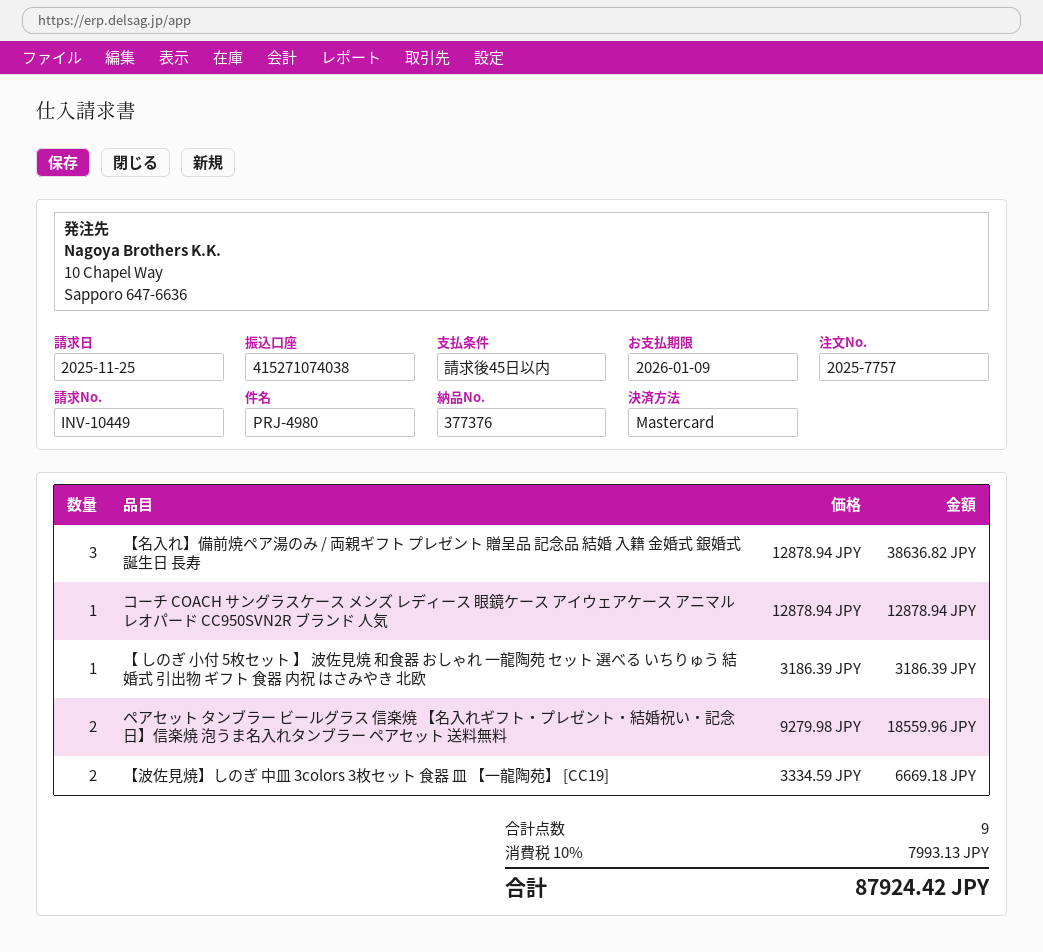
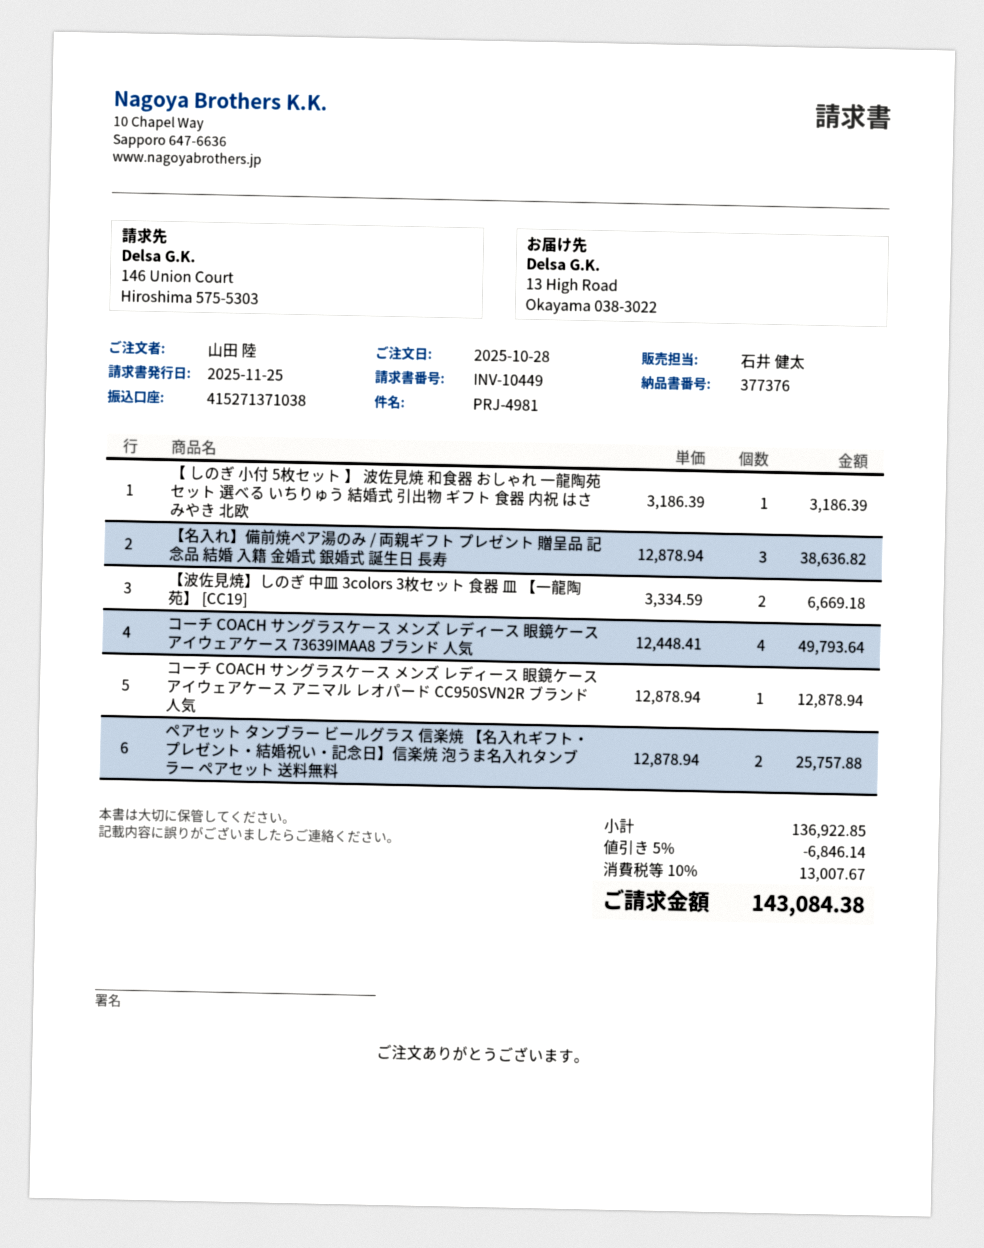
reference: PRJ-4980 -> PRJ-4981
bank account: 415271074038 -> 415271371038
ペアセット タンブラー ビールグラス 信楽焼 【名入れギフト・プレゼント・結婚祝い・記念日】信楽焼 泡うま名入れタンブラー ペアセット 送料無料: 2 x 9279.98 = 18559.96 -> 2 x 12878.94 = 25757.88
コーチ COACH サングラスケース メンズ レディース 眼鏡ケース アイウェアケース 73639IMAA8 ブランド 人気: none -> 4 x 12448.41 = 49793.64
discount: none -> 5% = 6846.14
tax: 10% = 7993.13 -> 10% = 13007.67
total: 87924.42 -> 143084.38

